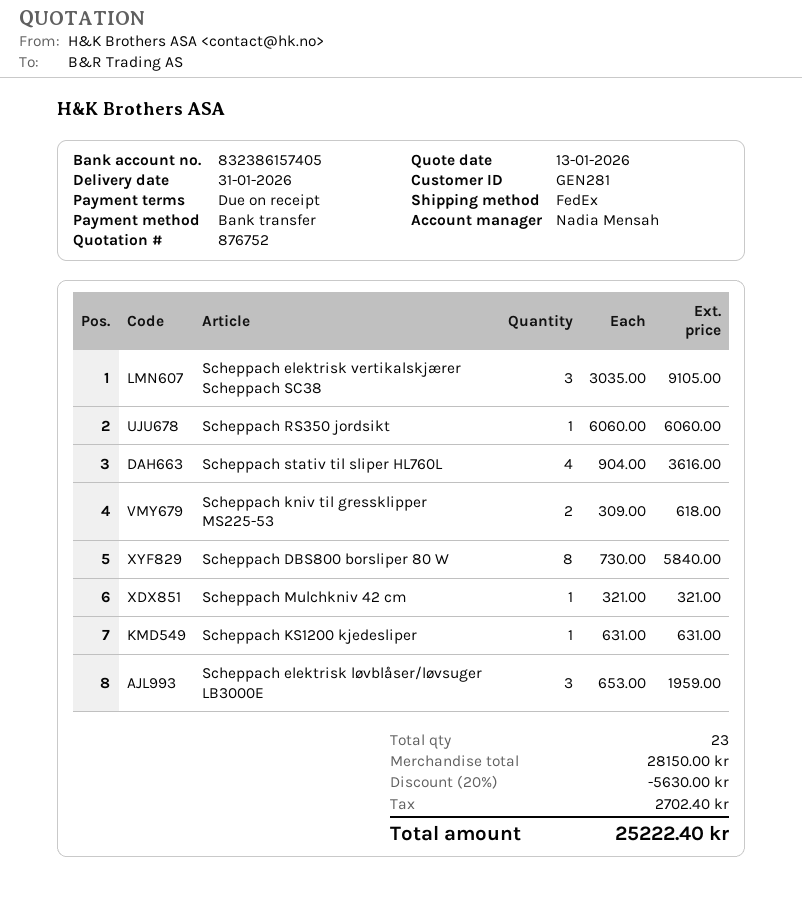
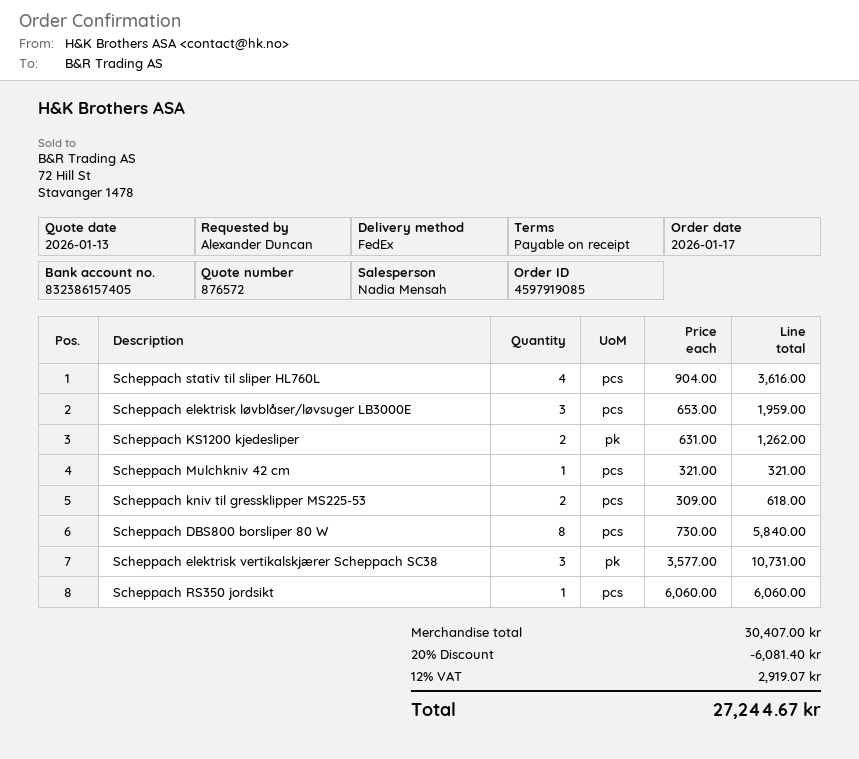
quote number: 876752 -> 876572
Scheppach elektrisk vertikalskjærer Scheppach SC38: 3 x 3035.00 = 9105.00 -> 3 x 3577.00 = 10731.00
Scheppach KS1200 kjedesliper: 1 x 631.00 = 631.00 -> 2 x 631.00 = 1262.00
subtotal: 28150.00 -> 30407.00
discount: 20% = 5630.00 -> 20% = 6081.40
tax: 2702.40 -> 2919.07
total: 25222.40 -> 27244.67

